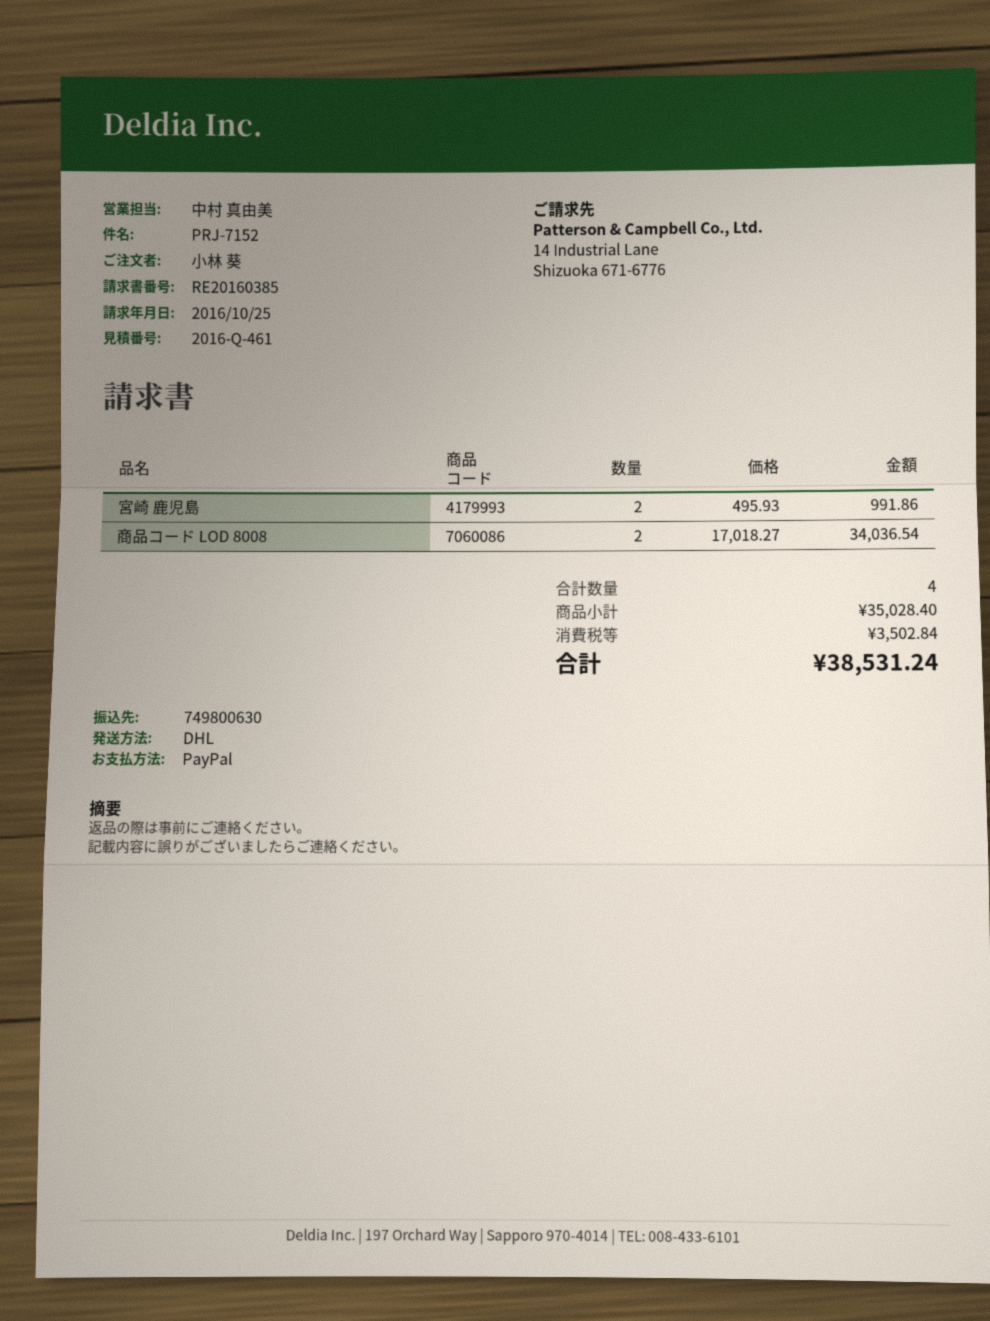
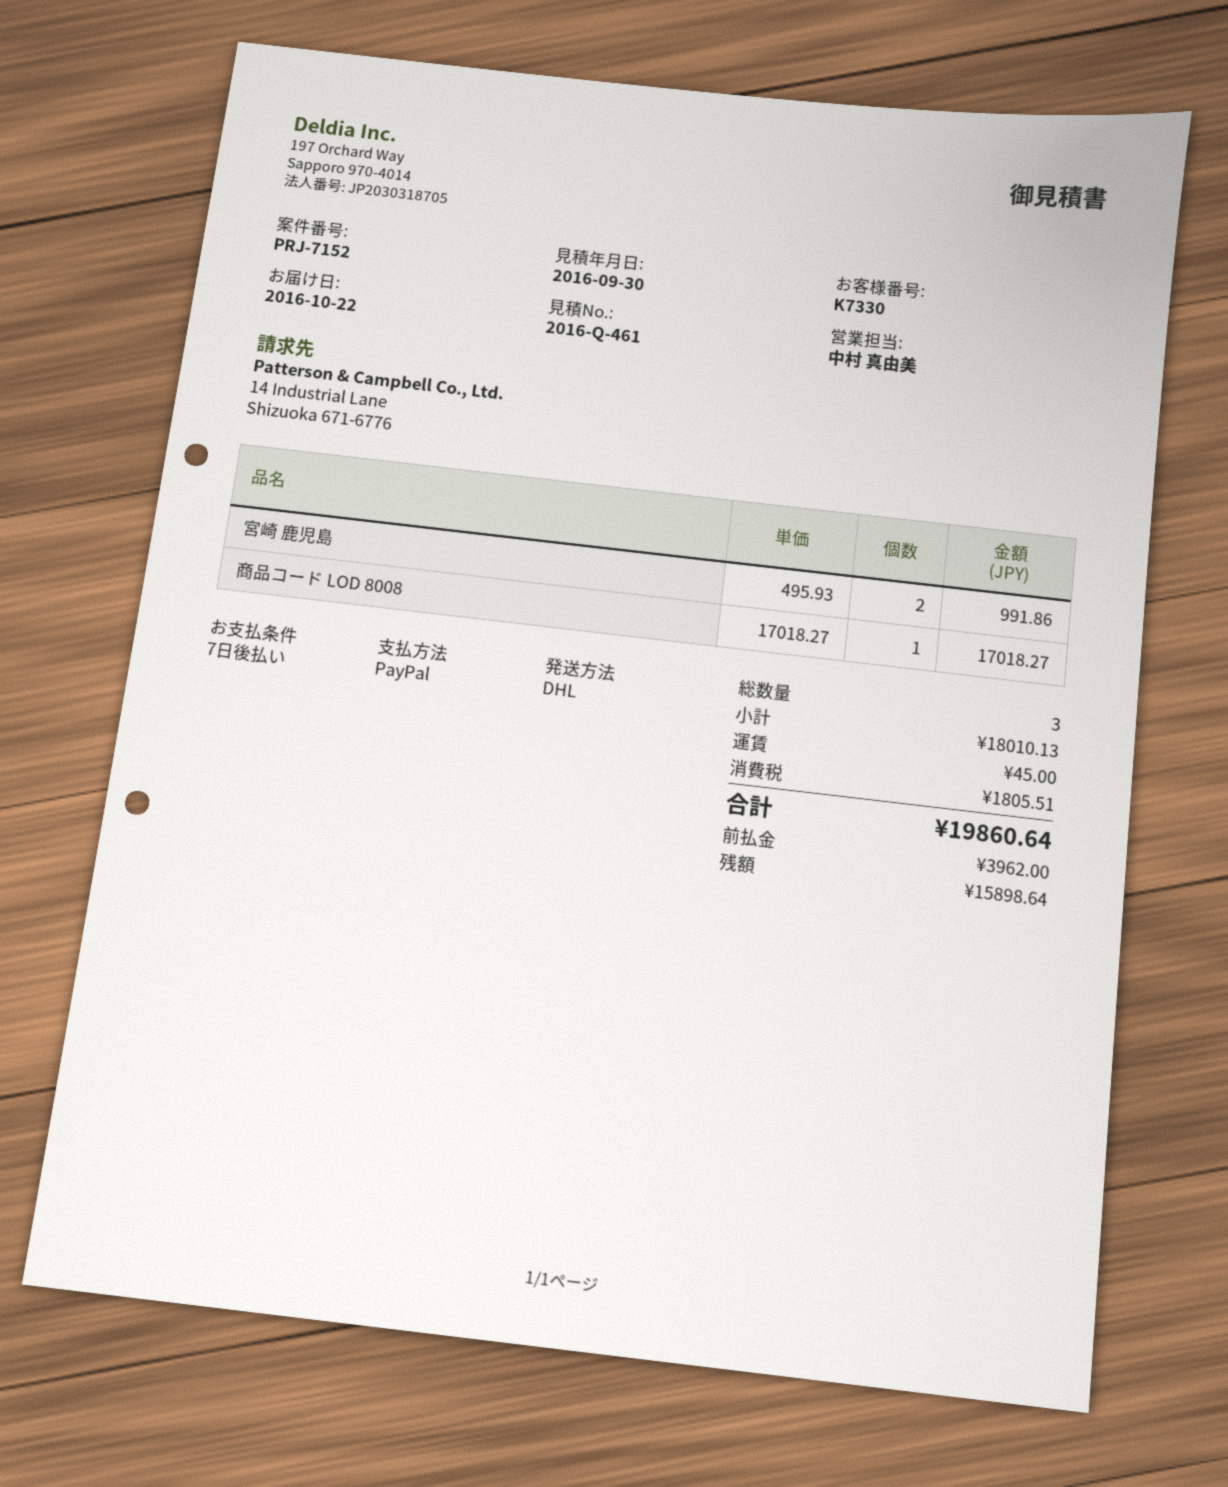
商品コード LOD 8008: 2 x 17018.27 = 34036.54 -> 1 x 17018.27 = 17018.27
total quantity: 4 -> 3
subtotal: 35028.40 -> 18010.13
shipping: none -> 45.00
tax: 3502.84 -> 1805.51
total: 38531.24 -> 19860.64

